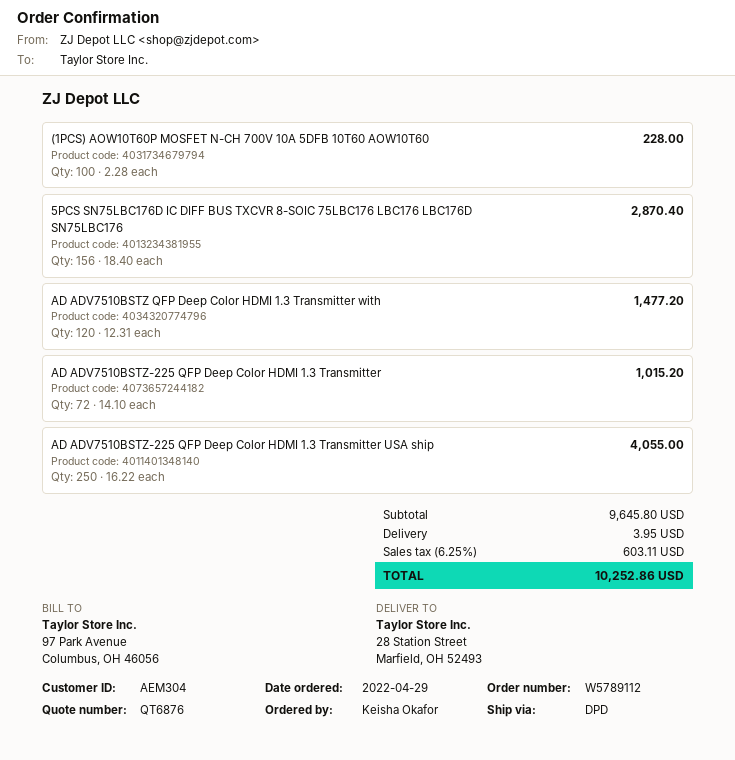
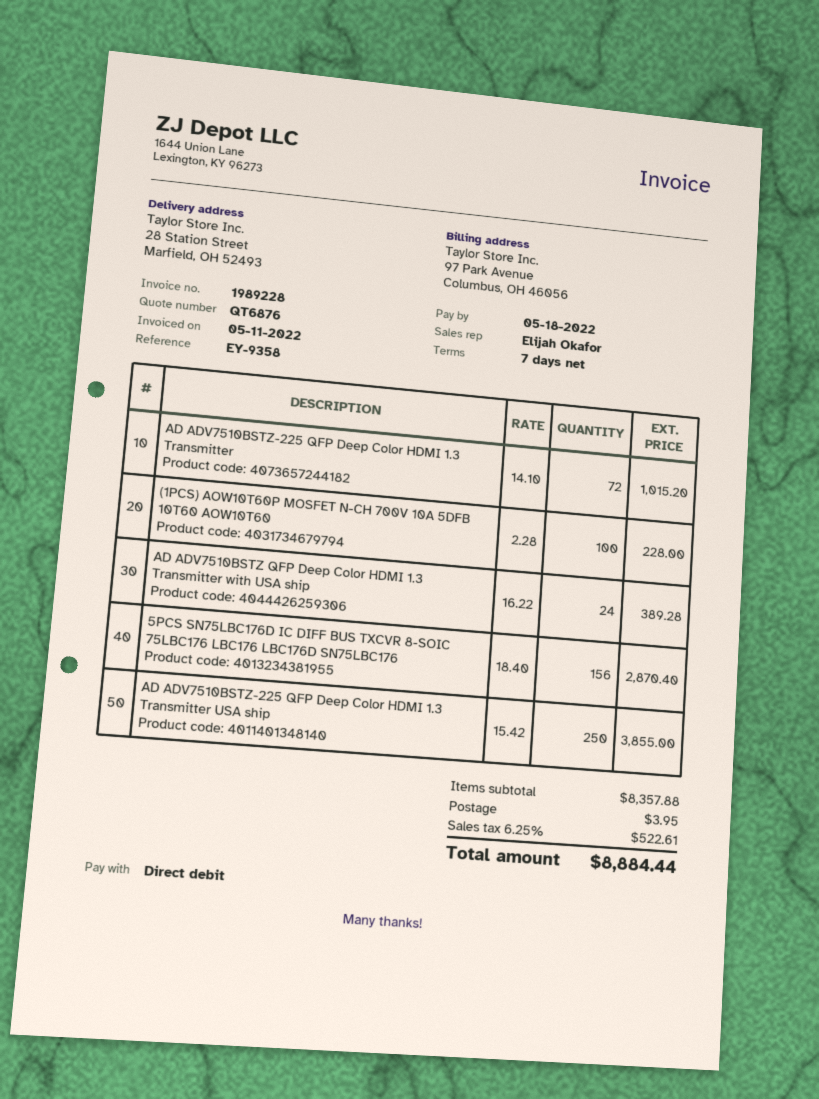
AD ADV7510BSTZ QFP Deep Color HDMI 1.3 Transmitter with: 120 x 12.31 = 1477.20 -> none
AD ADV7510BSTZ-225 QFP Deep Color HDMI 1.3 Transmitter USA ship: 250 x 16.22 = 4055.00 -> 250 x 15.42 = 3855.00
AD ADV7510BSTZ QFP Deep Color HDMI 1.3 Transmitter with USA ship: none -> 24 x 16.22 = 389.28
subtotal: 9645.80 -> 8357.88
tax: 6.25% = 603.11 -> 6.25% = 522.61
total: 10252.86 -> 8884.44

